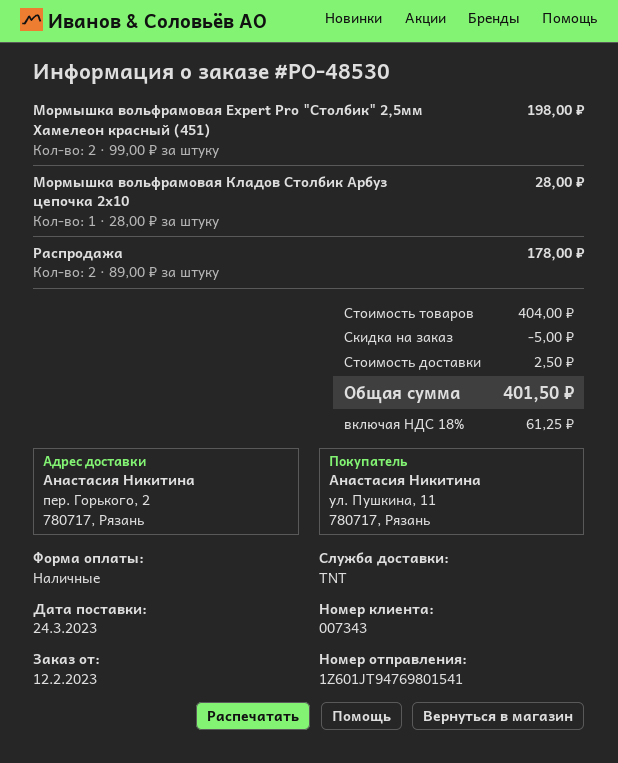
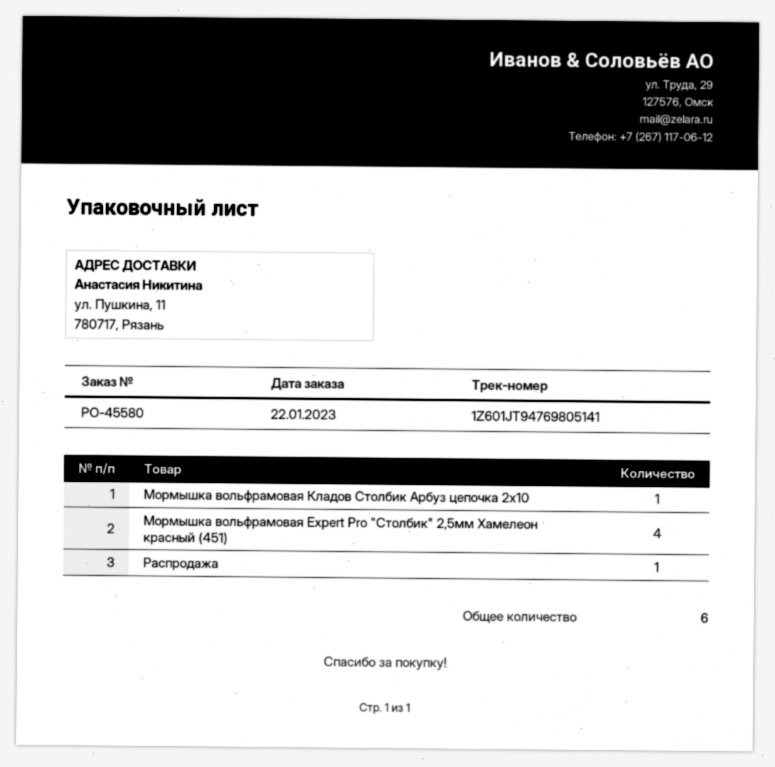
order number: PO-48530 -> PO-45580
order date: 2023-02-12 -> 2023-01-22
tracking number: 1Z601JT94769801541 -> 1Z601JT94769805141
ship to: пер. Горького, 2, 780717, Рязань -> ул. Пушкина, 11, 780717, Рязань
Мормышка вольфрамовая Expert Pro "Столбик" 2,5мм Хамелеон красный (451): 2 -> 4
Распродажа: 2 -> 1

